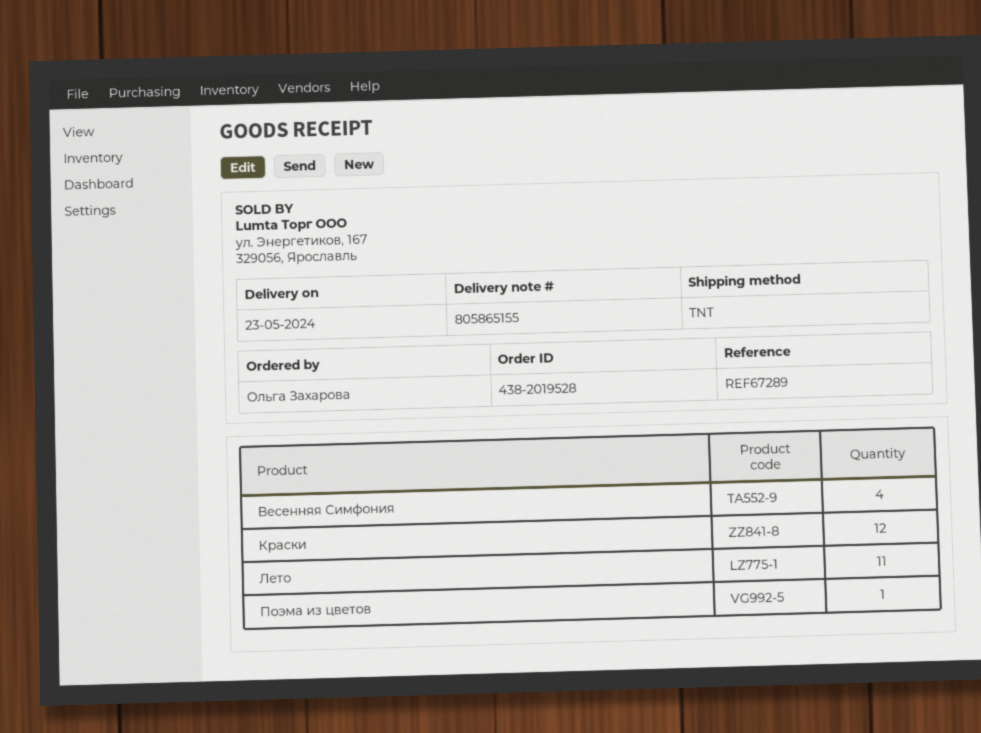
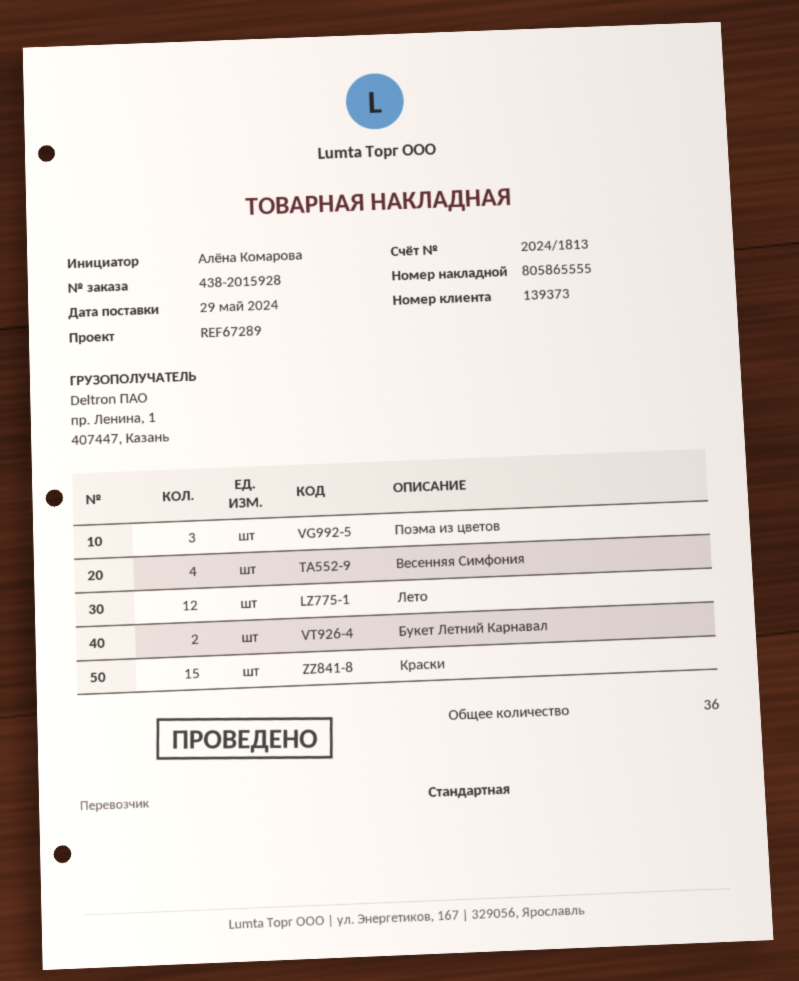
order number: 438-2019528 -> 438-2015928
delivery note number: 805865155 -> 805865555
delivery date: 2024-05-23 -> 2024-05-29
ordered by: Ольга Захарова -> Алёна Комарова
shipping method: TNT -> standard
Краски: 12 -> 15
Лето: 11 -> 12
Поэма из цветов: 1 -> 3
Букет Летний Карнавал: none -> 2

